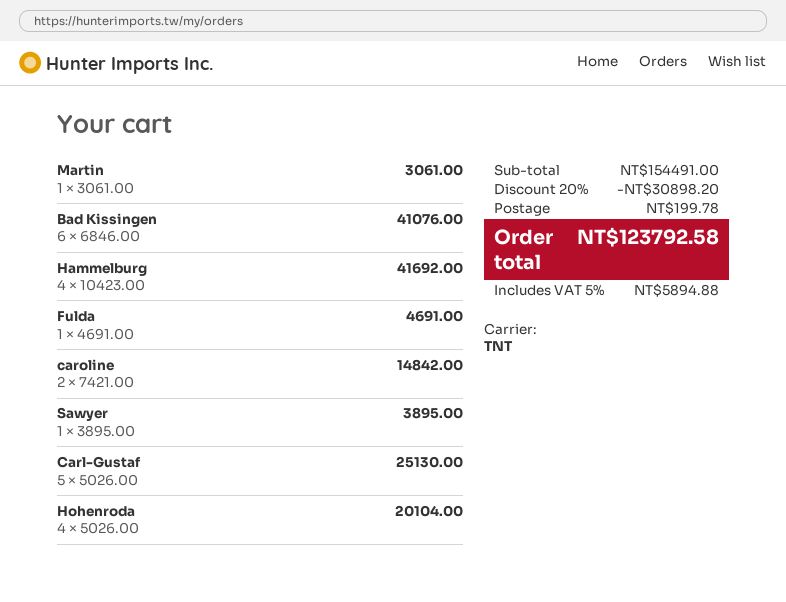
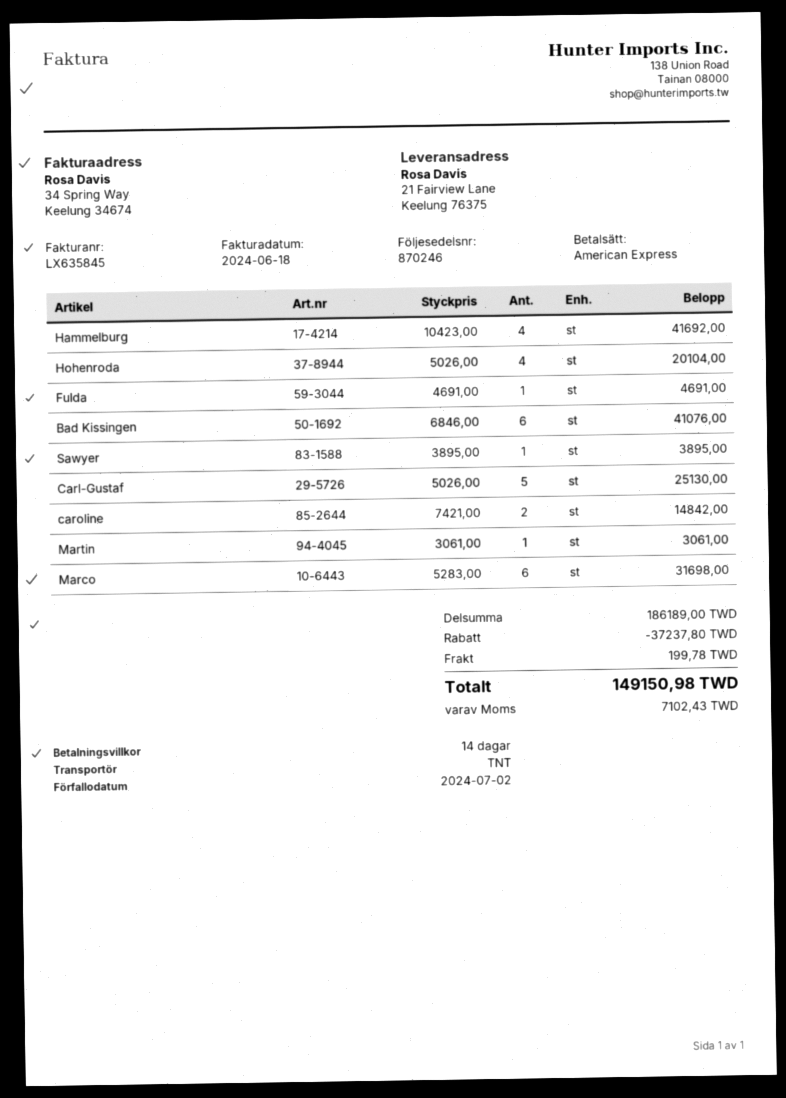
Marco: none -> 6 x 5283.00 = 31698.00
subtotal: 154491.00 -> 186189.00
discount: 30898.20 -> 37237.80
tax: 5894.88 -> 7102.43
total: 123792.58 -> 149150.98

